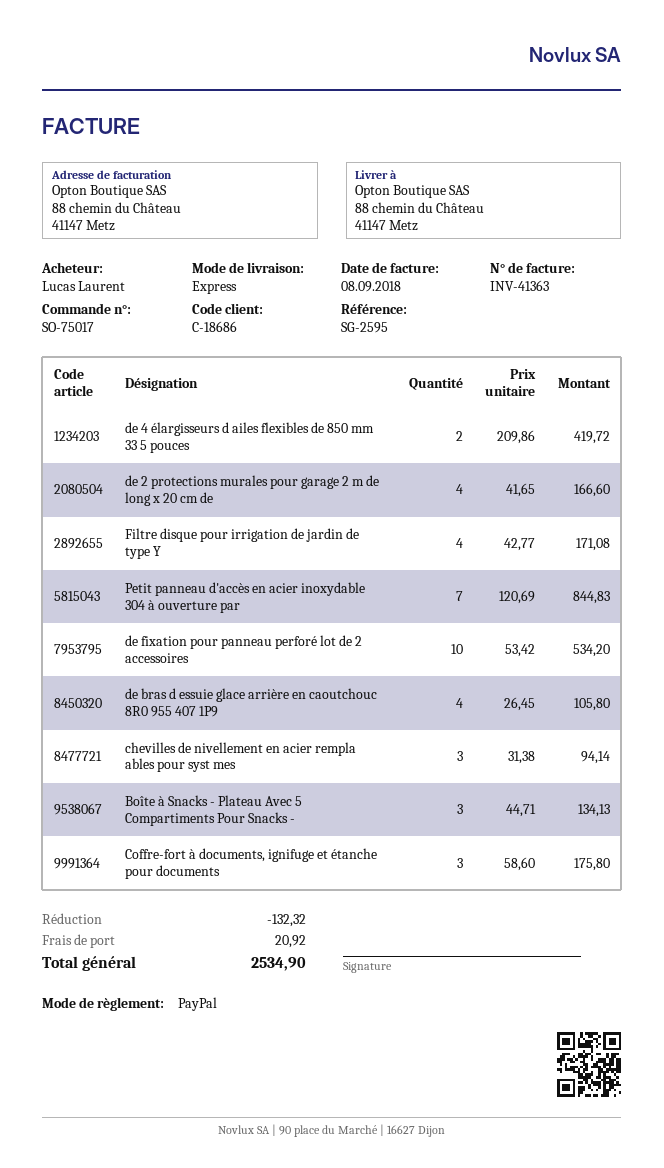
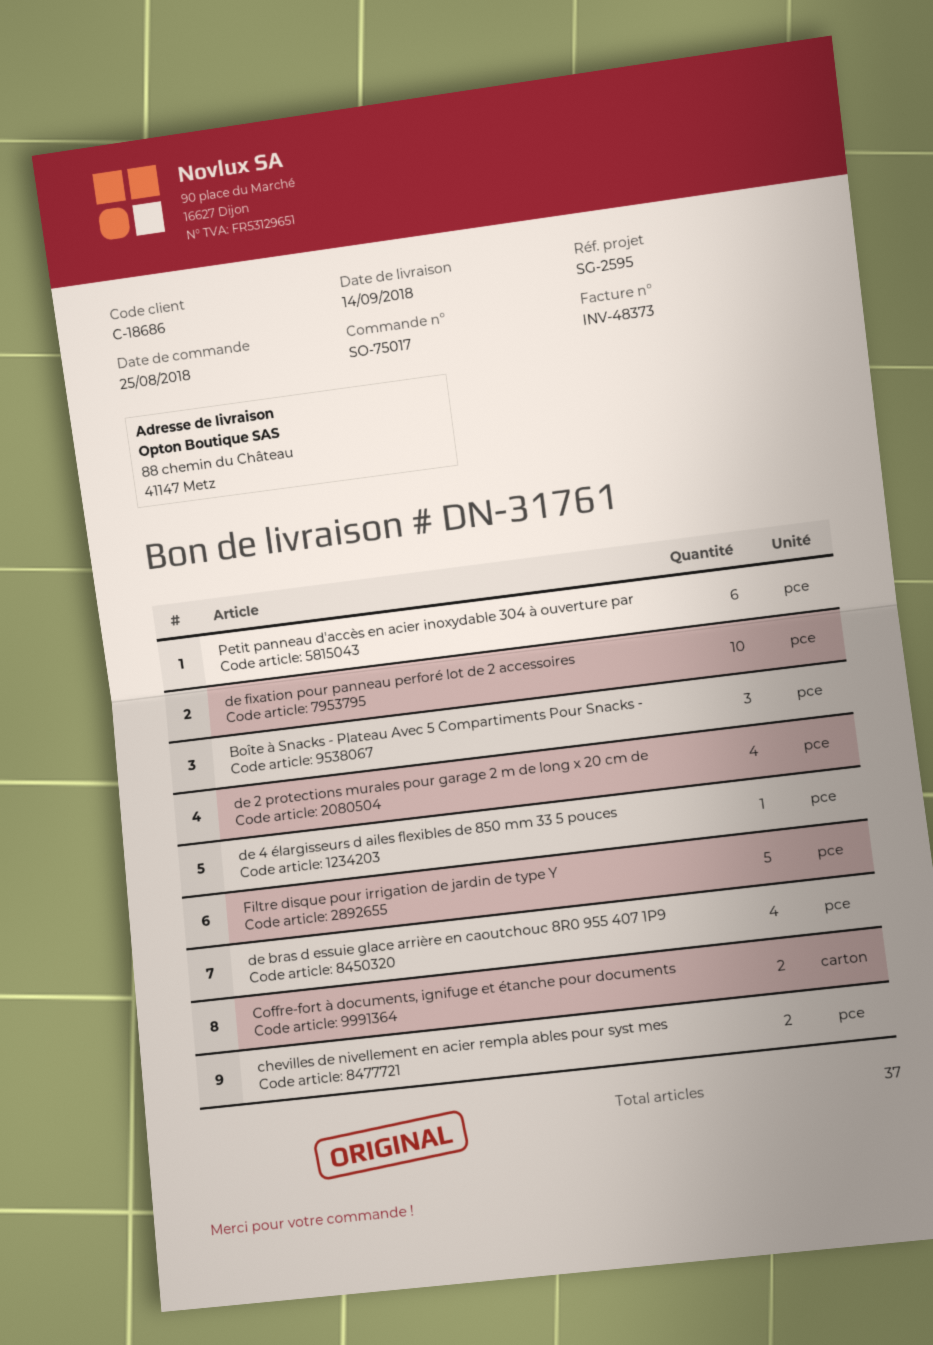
invoice number: INV-41363 -> INV-48373
de 4 élargisseurs d ailes flexibles de 850 mm 33 5 pouces: 2 -> 1
Filtre disque pour irrigation de jardin de type Y: 4 -> 5
Petit panneau d'accès en acier inoxydable 304 à ouverture par: 7 -> 6
chevilles de nivellement en acier rempla ables pour syst mes: 3 -> 2
Coffre-fort à documents, ignifuge et étanche pour documents: 3 -> 2

